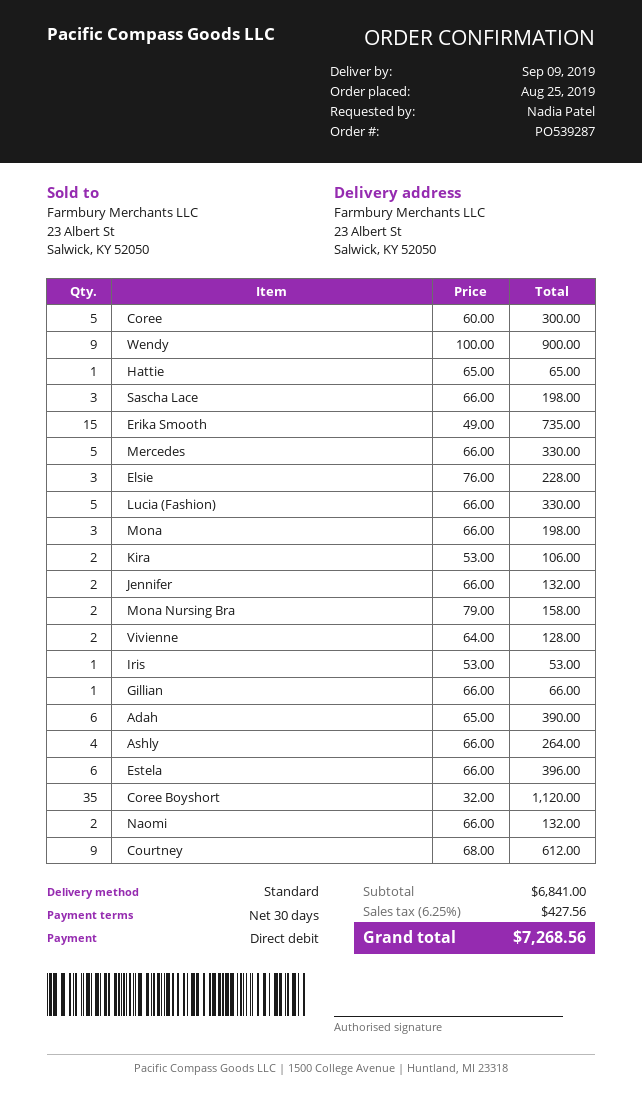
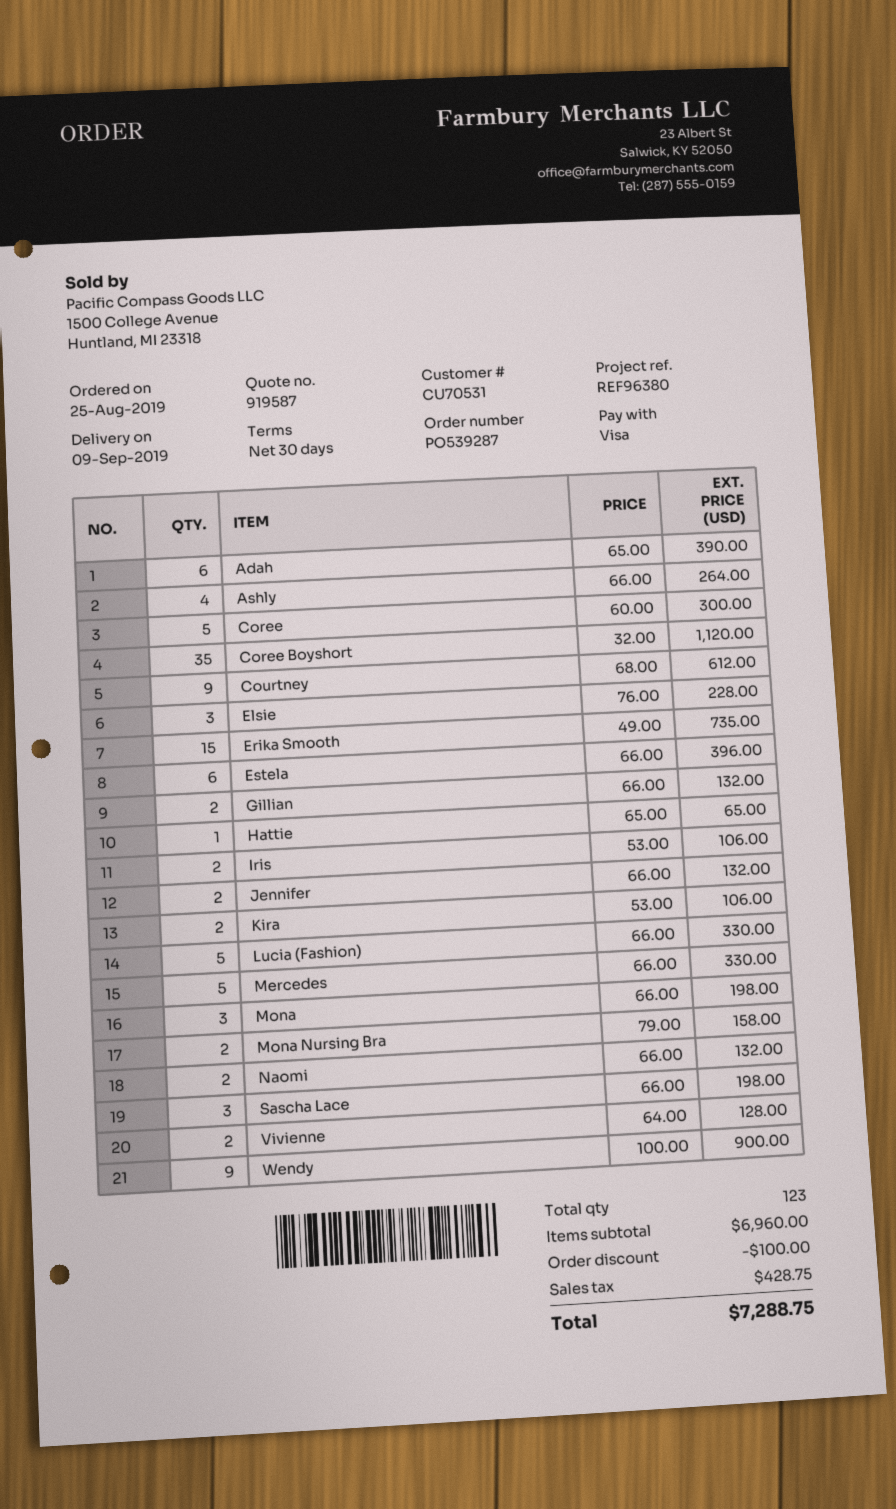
payment method: direct debit -> Visa
Iris: 1 x 53.00 = 53.00 -> 2 x 53.00 = 106.00
Gillian: 1 x 66.00 = 66.00 -> 2 x 66.00 = 132.00
subtotal: 6841.00 -> 6960.00
discount: none -> 100.00
tax: 427.56 -> 428.75
total: 7268.56 -> 7288.75

